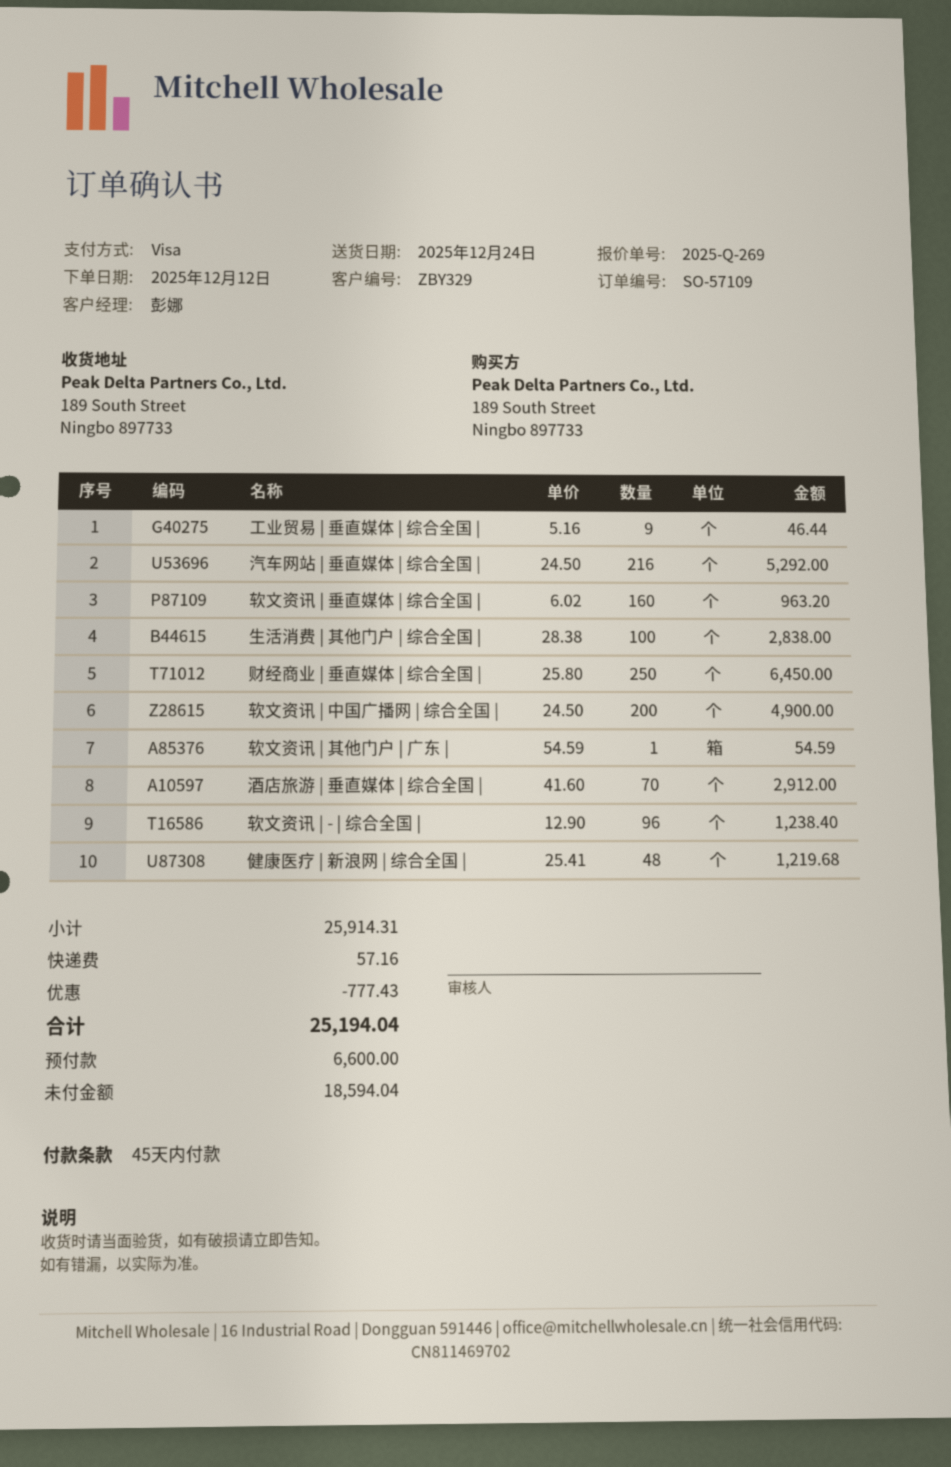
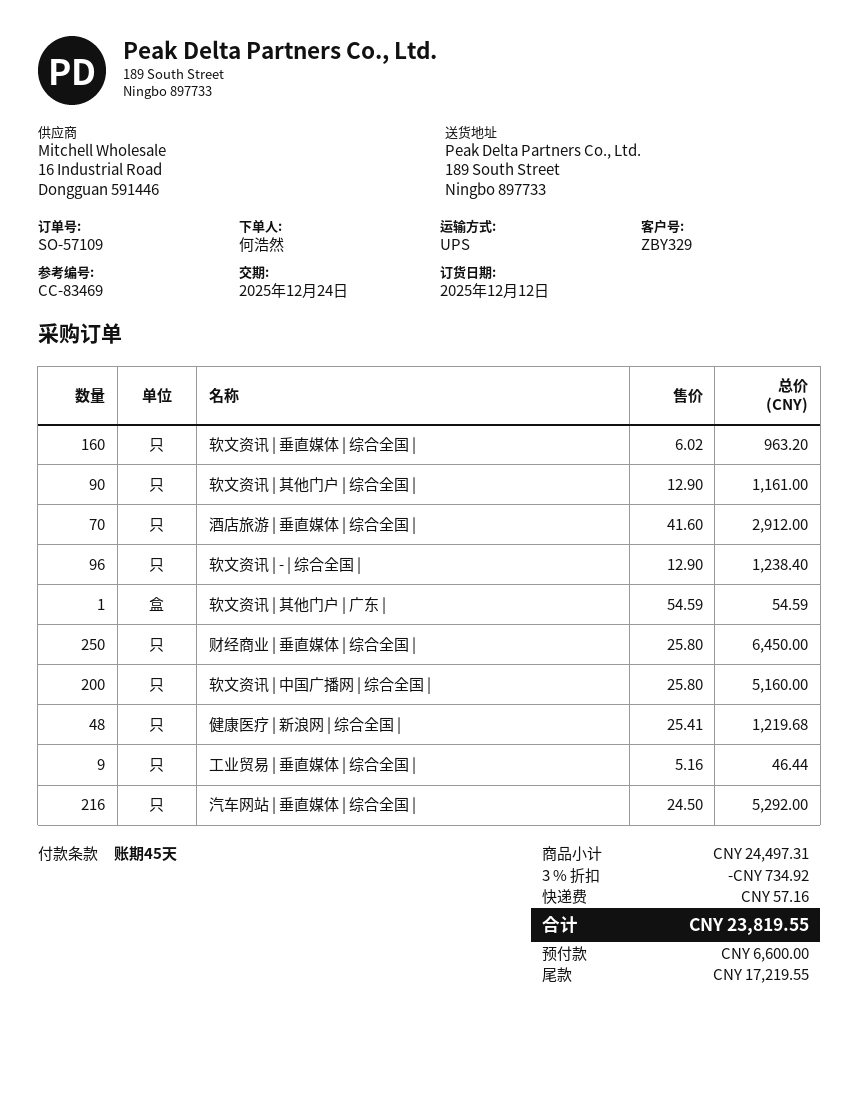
生活消费 | 其他门户 | 综合全国 |: 100 x 28.38 = 2838.00 -> none
软文资讯 | 中国广播网 | 综合全国 |: 200 x 24.50 = 4900.00 -> 200 x 25.80 = 5160.00
软文资讯 | 其他门户 | 综合全国 |: none -> 90 x 12.90 = 1161.00
subtotal: 25914.31 -> 24497.31
discount: 777.43 -> 734.92
total: 25194.04 -> 23819.55
balance: 18594.04 -> 17219.55

